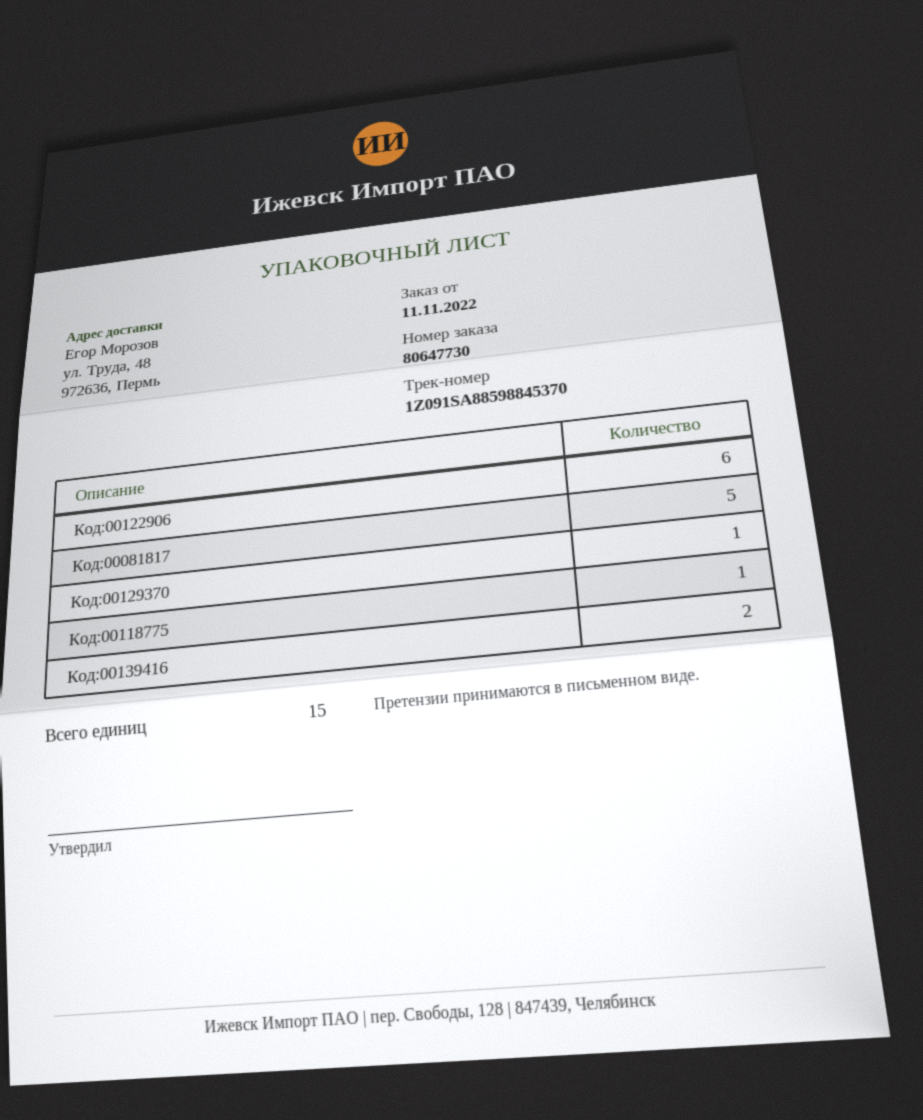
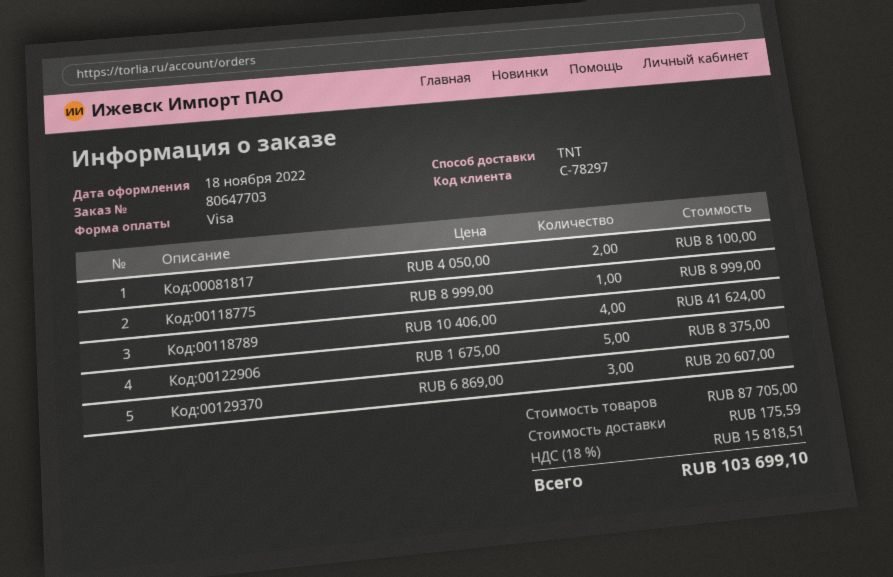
order number: 80647730 -> 80647703
order date: 2022-11-11 -> 2022-11-18
Код:00122906: 6 -> 5
Код:00081817: 5 -> 2
Код:00129370: 1 -> 3
Код:00139416: 2 -> none
Код:00118789: none -> 4

